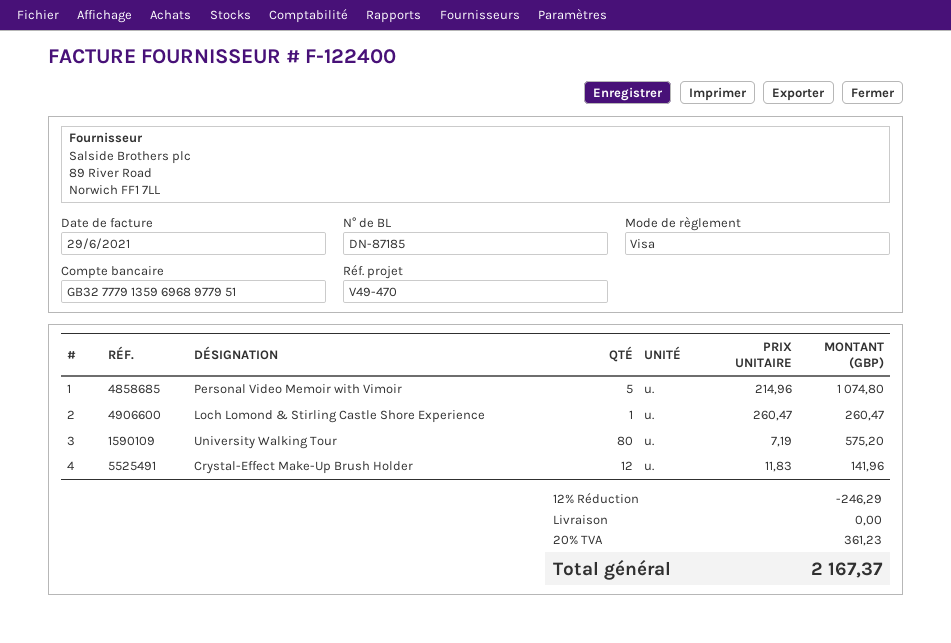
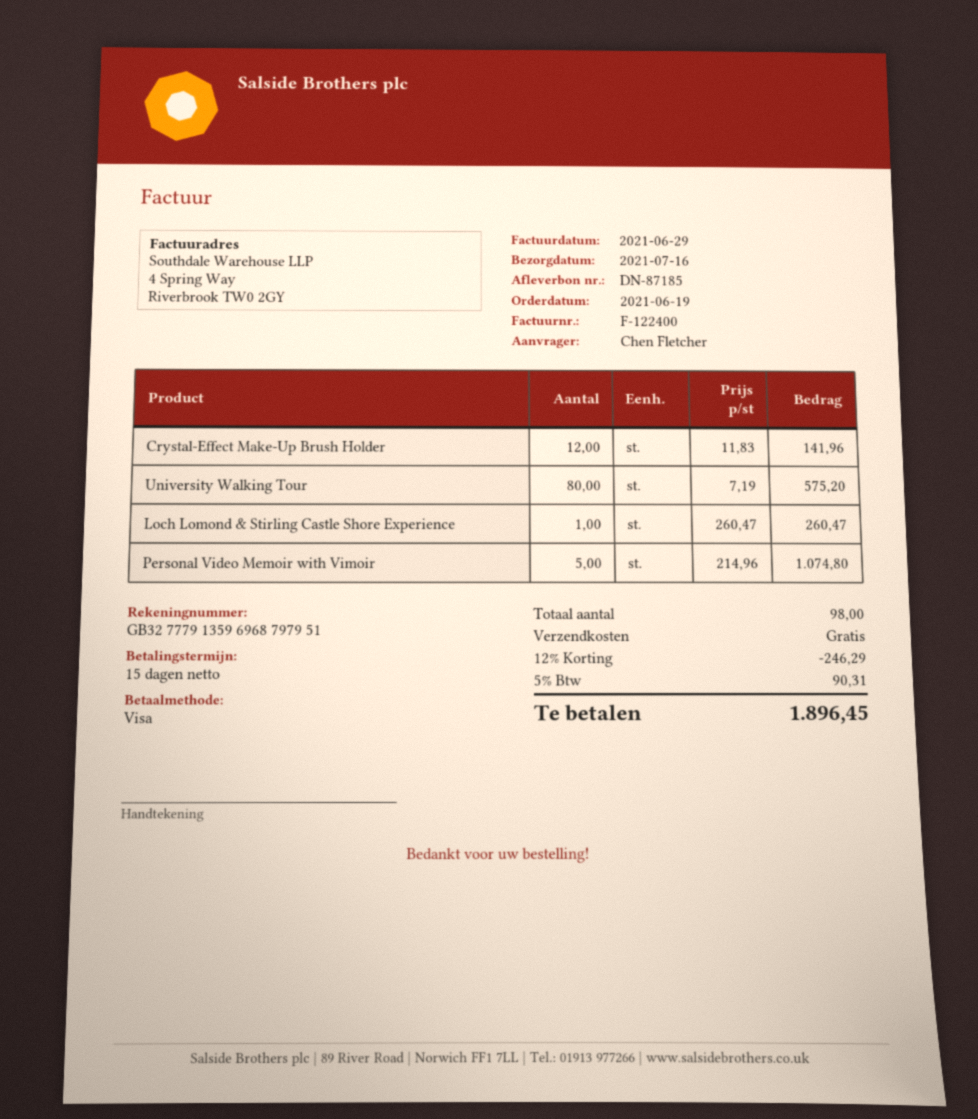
bank account: GB32777913596968977951 -> GB32777913596968797951
tax: 20% = 361.23 -> 5% = 90.31
total: 2167.37 -> 1896.45

